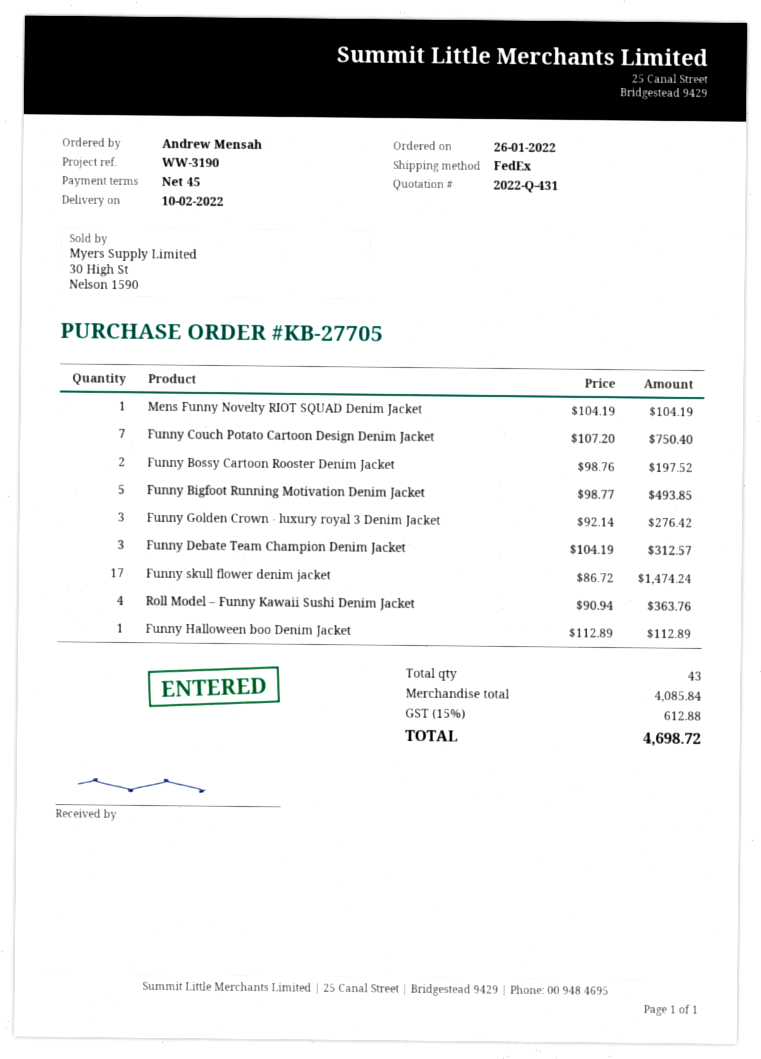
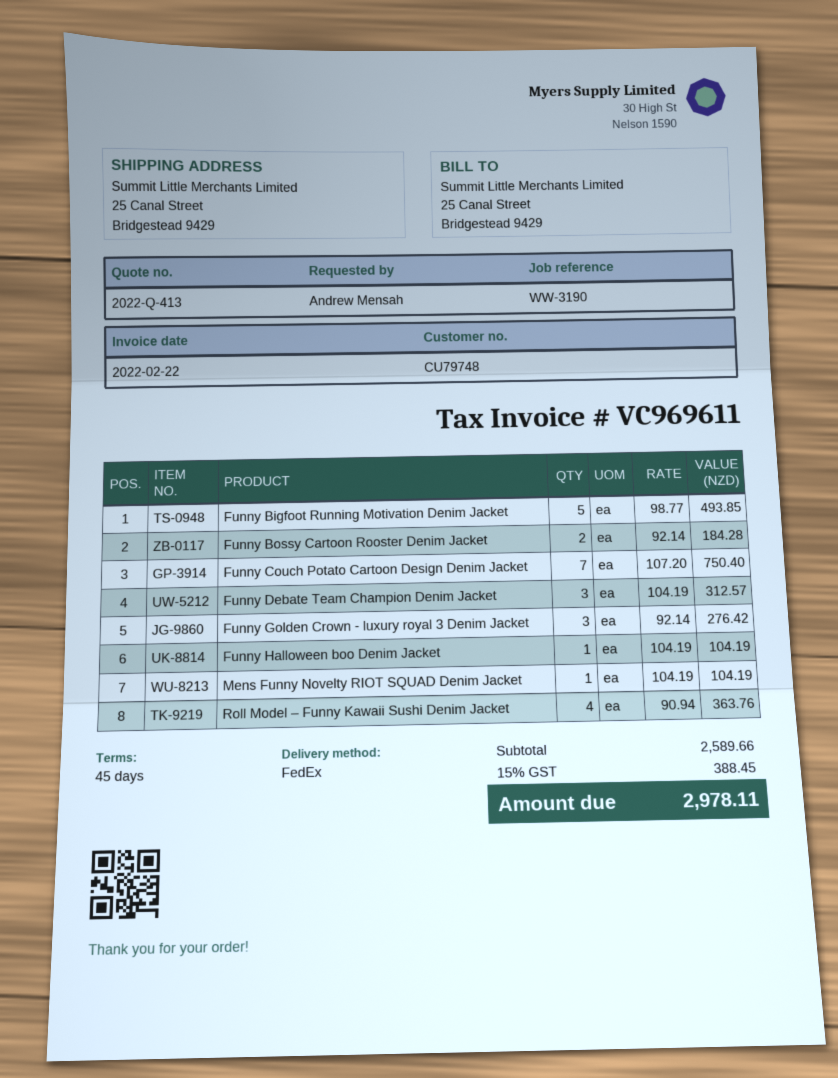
quote number: 2022-Q-431 -> 2022-Q-413
Funny Bossy Cartoon Rooster Denim Jacket: 2 x 98.76 = 197.52 -> 2 x 92.14 = 184.28
Funny skull flower denim jacket: 17 x 86.72 = 1474.24 -> none
Funny Halloween boo Denim Jacket: 1 x 112.89 = 112.89 -> 1 x 104.19 = 104.19
subtotal: 4085.84 -> 2589.66
tax: 15% = 612.88 -> 15% = 388.45
total: 4698.72 -> 2978.11

